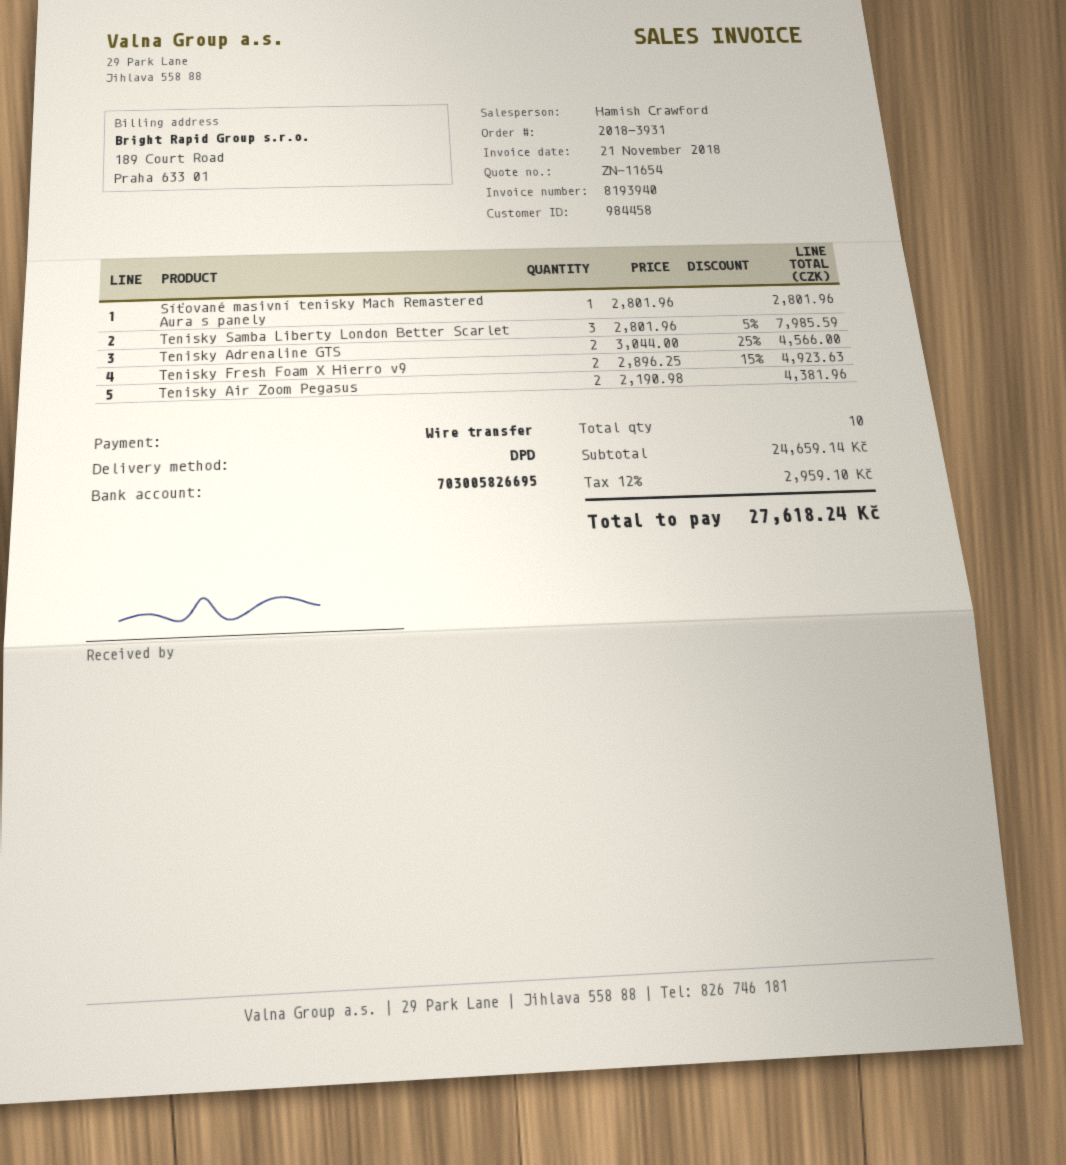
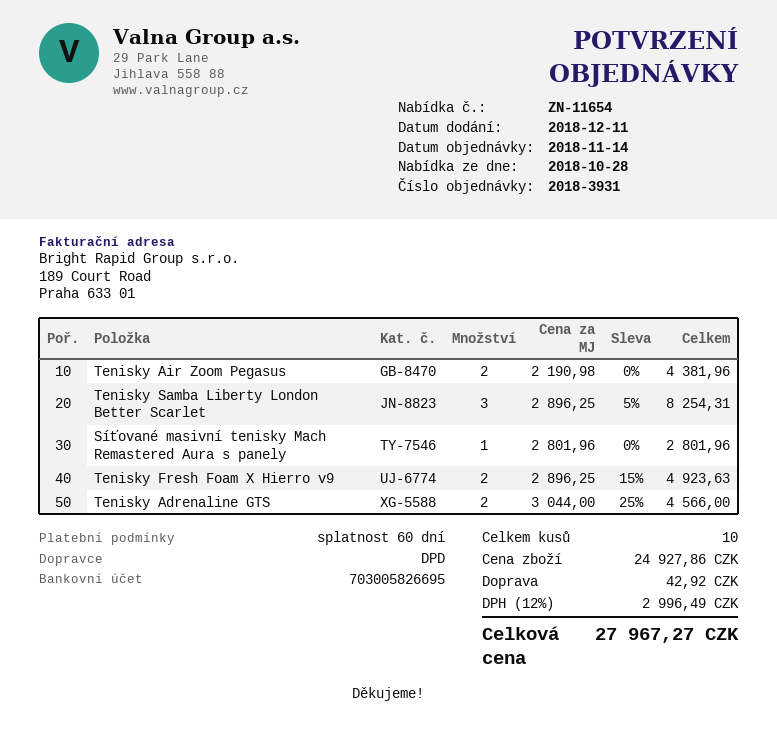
Tenisky Samba Liberty London Better Scarlet: 3 x 2801.96 - 5% = 7985.59 -> 3 x 2896.25 - 5% = 8254.31
subtotal: 24659.14 -> 24927.86
shipping: none -> 42.92
tax: 12% = 2959.10 -> 12% = 2996.49
total: 27618.24 -> 27967.27

